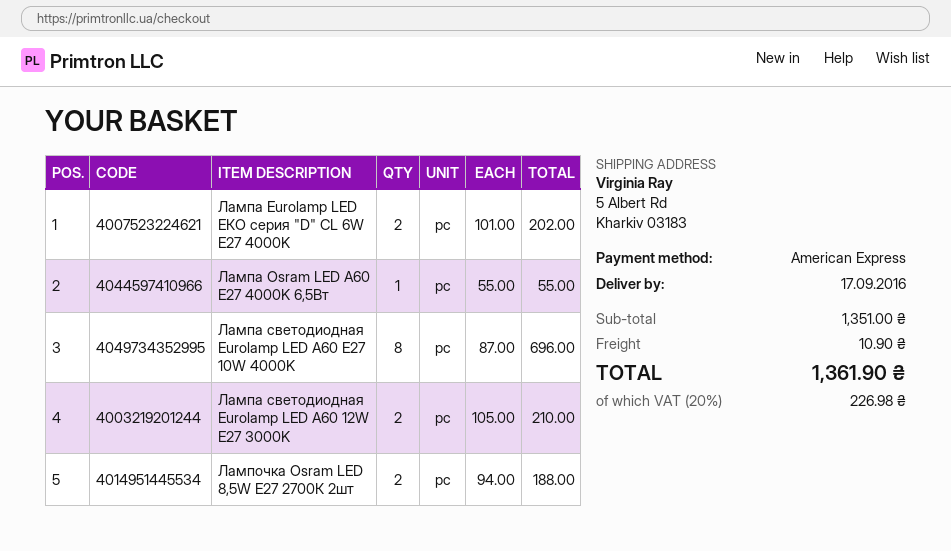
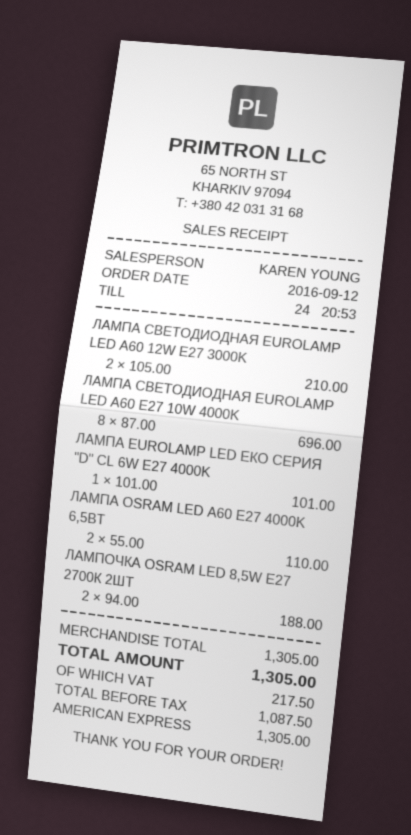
Лампа Eurolamp LED ЕКО серия "D" CL 6W E27 4000K: 2 x 101.00 = 202.00 -> 1 x 101.00 = 101.00
Лампа Osram LED A60 E27 4000K 6,5Вт: 1 x 55.00 = 55.00 -> 2 x 55.00 = 110.00
subtotal: 1351.00 -> 1305.00
shipping: 10.90 -> none
tax: 226.98 -> 217.50
total: 1361.90 -> 1305.00

